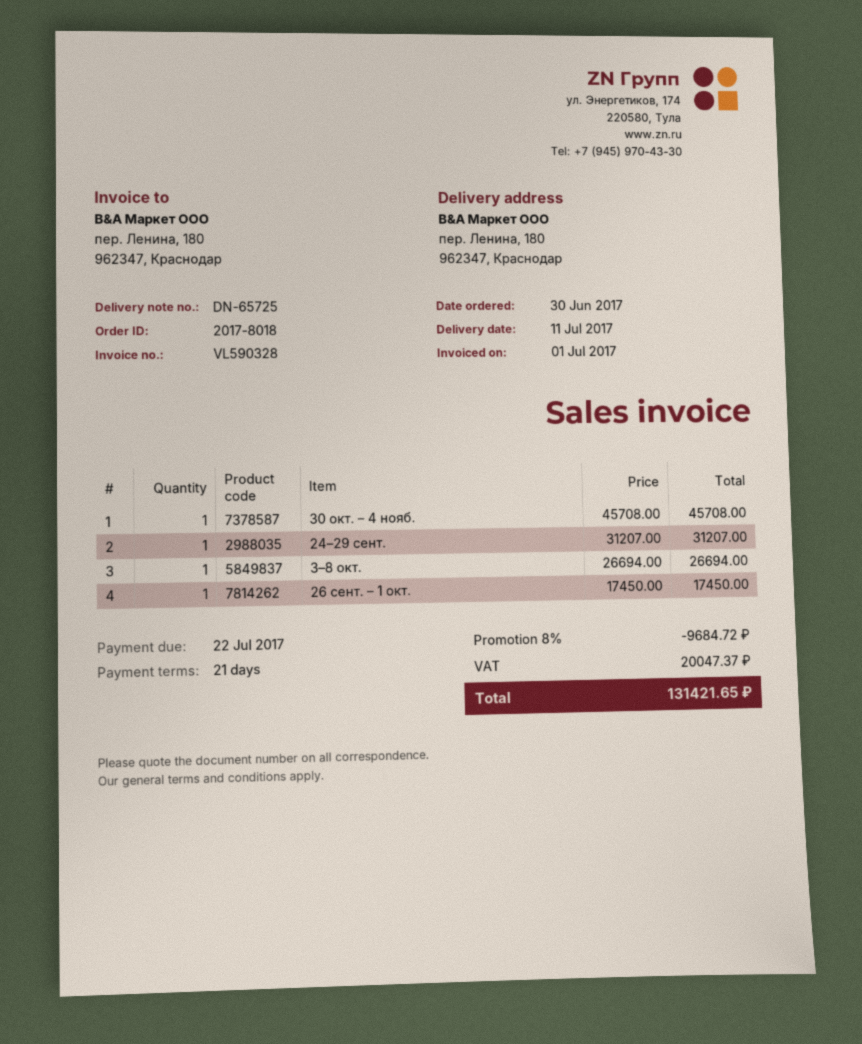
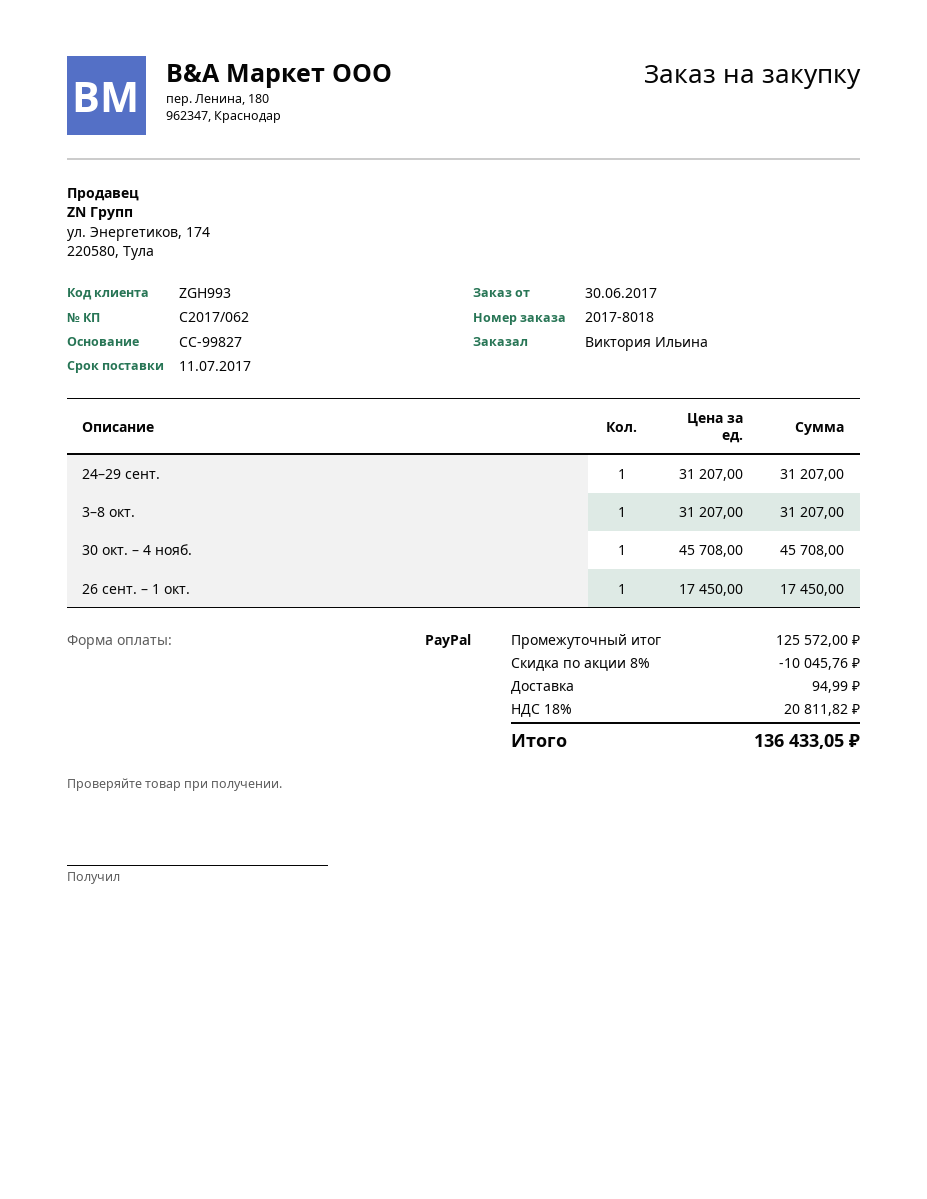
3–8 окт.: 1 x 26694.00 = 26694.00 -> 1 x 31207.00 = 31207.00
discount: 8% = 9684.72 -> 8% = 10045.76
shipping: none -> 94.99
tax: 20047.37 -> 20811.82
total: 131421.65 -> 136433.05

